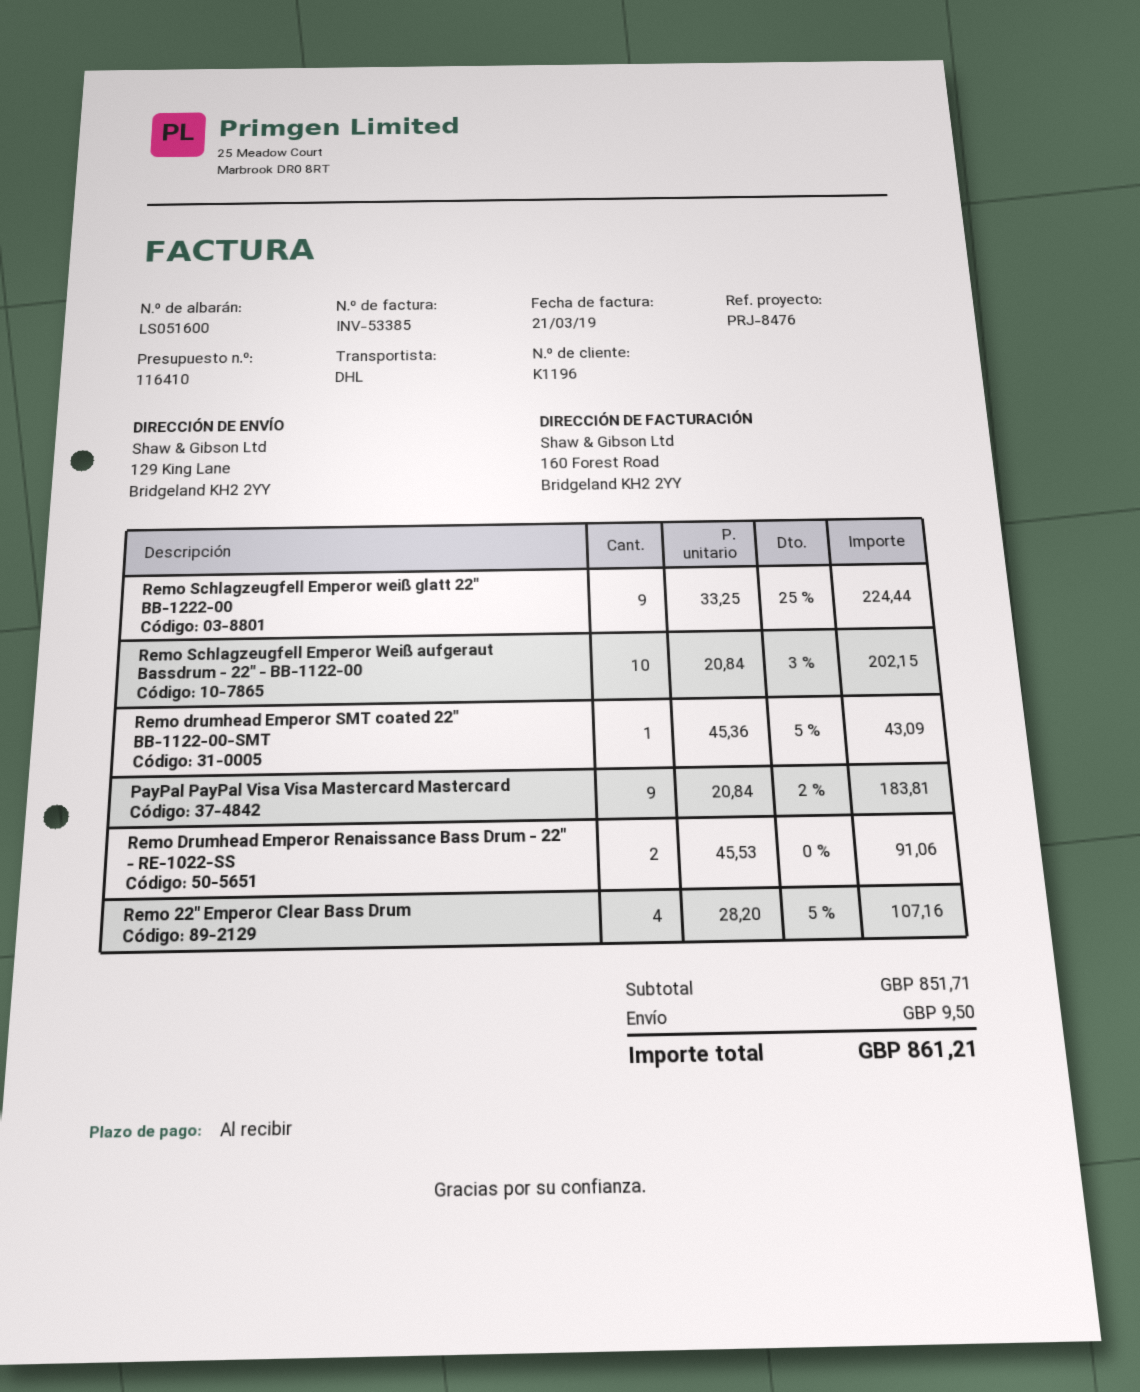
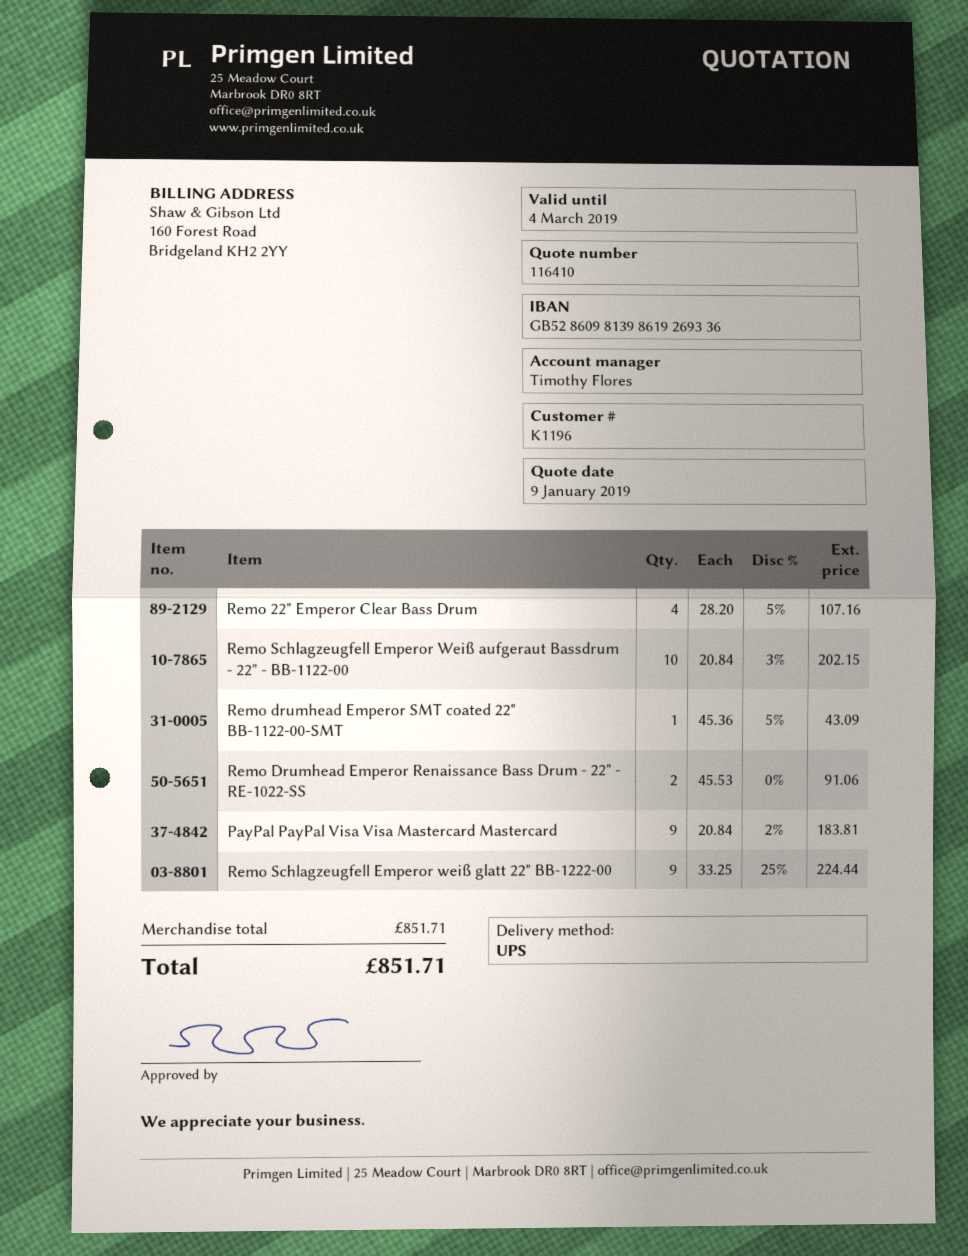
shipping method: DHL -> UPS
shipping: 9.50 -> none
total: 861.21 -> 851.71

